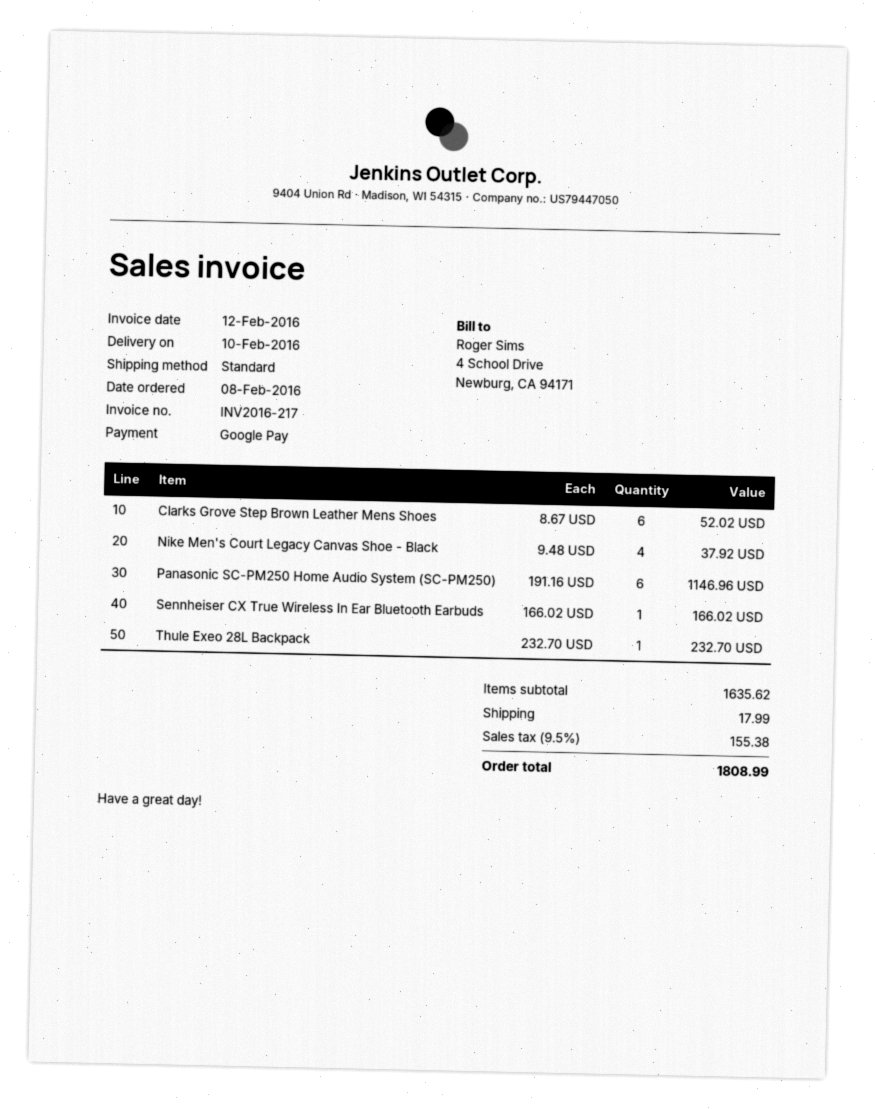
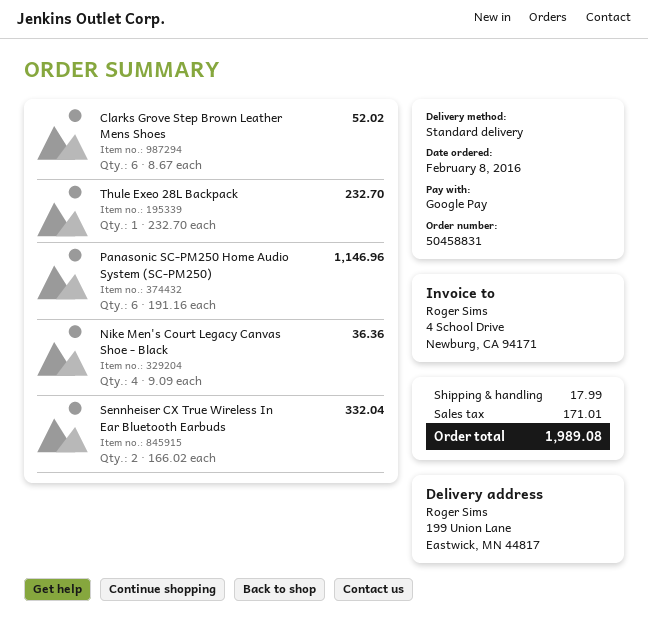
Nike Men's Court Legacy Canvas Shoe - Black: 4 x 9.48 = 37.92 -> 4 x 9.09 = 36.36
Sennheiser CX True Wireless In Ear Bluetooth Earbuds: 1 x 166.02 = 166.02 -> 2 x 166.02 = 332.04
tax: 155.38 -> 171.01
total: 1808.99 -> 1989.08

